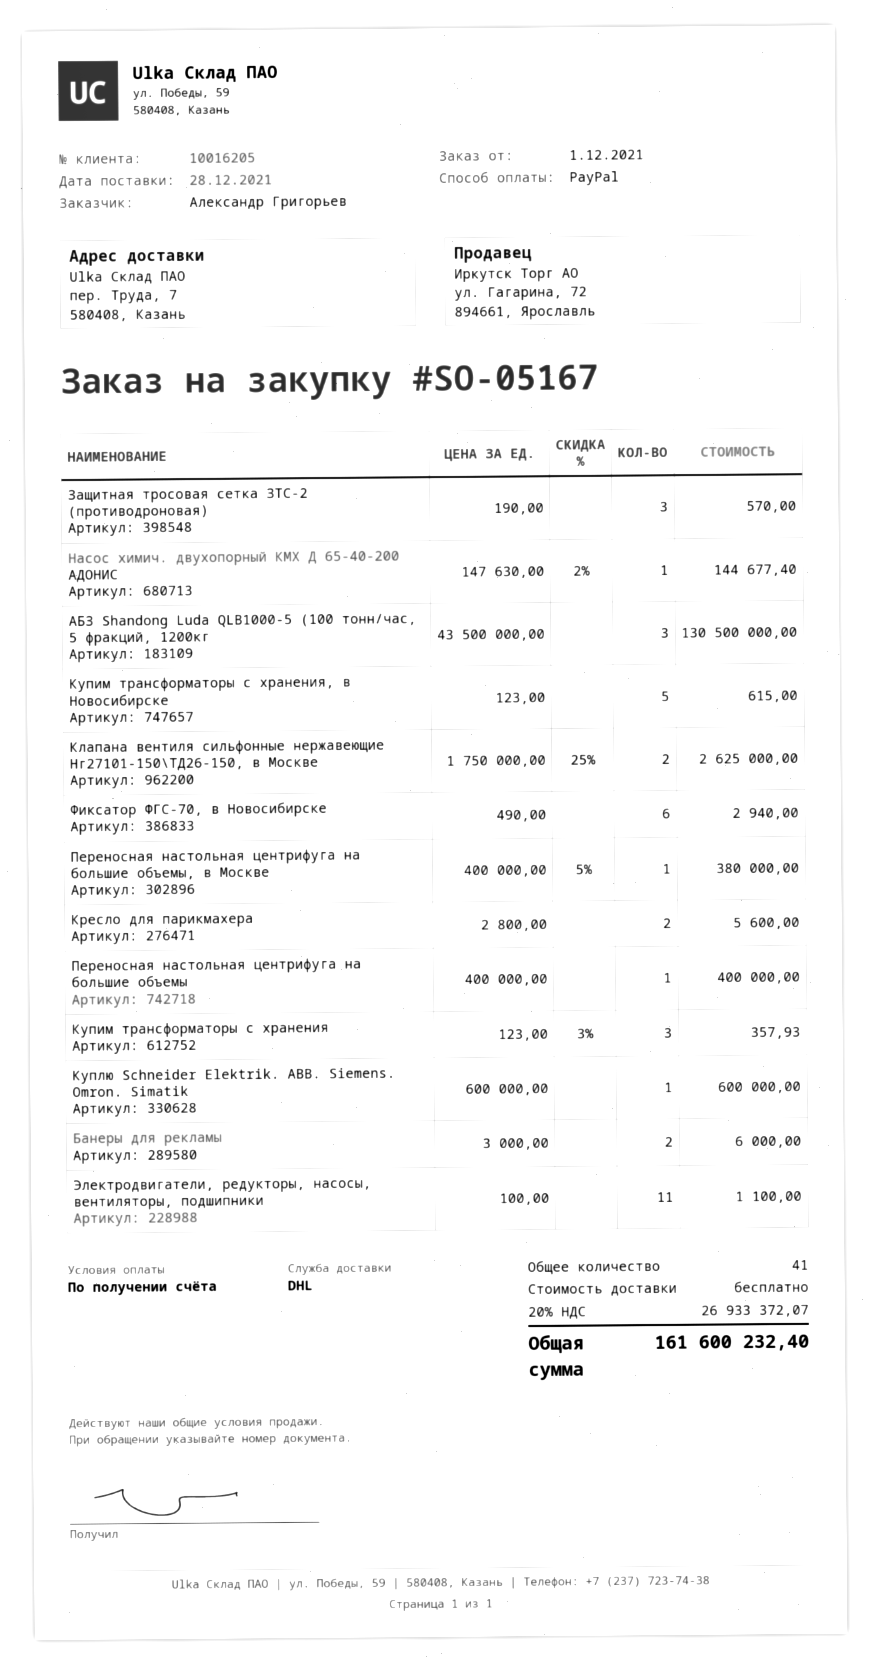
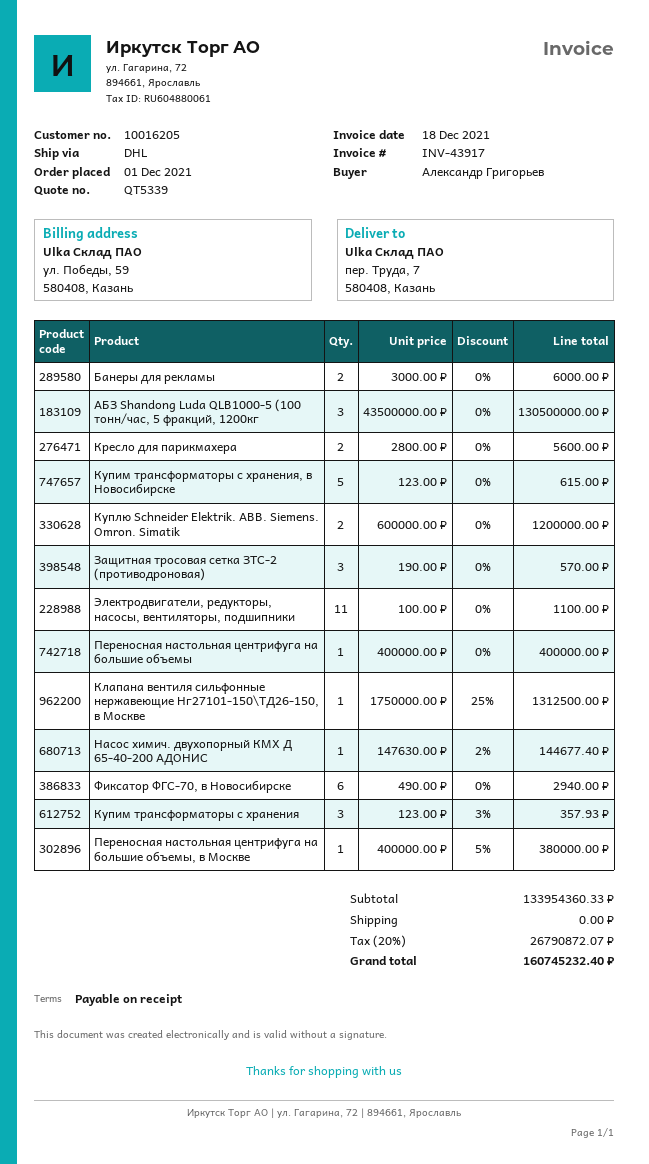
Клапана вентиля сильфонные нержавеющие Нг27101-150\ТД26-150, в Москве: 2 x 1750000.00 - 25% = 2625000.00 -> 1 x 1750000.00 - 25% = 1312500.00
Куплю Schneider Elektrik. ABB. Siemens. Omron. Simatik: 1 x 600000.00 = 600000.00 -> 2 x 600000.00 = 1200000.00
tax: 20% = 26933372.07 -> 20% = 26790872.07
total: 161600232.40 -> 160745232.40

